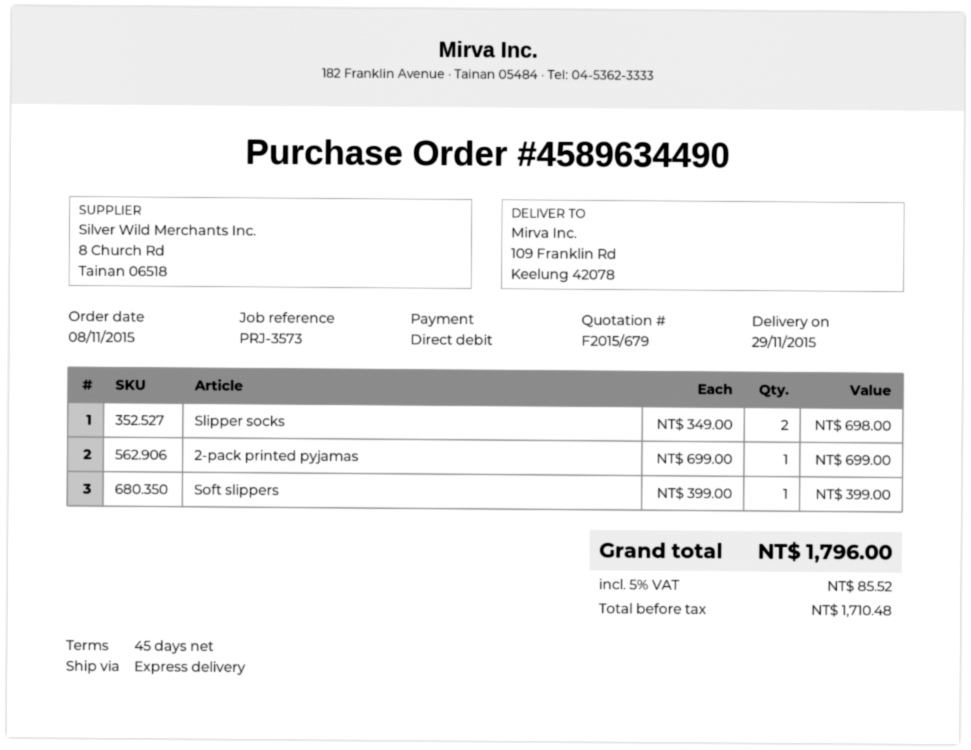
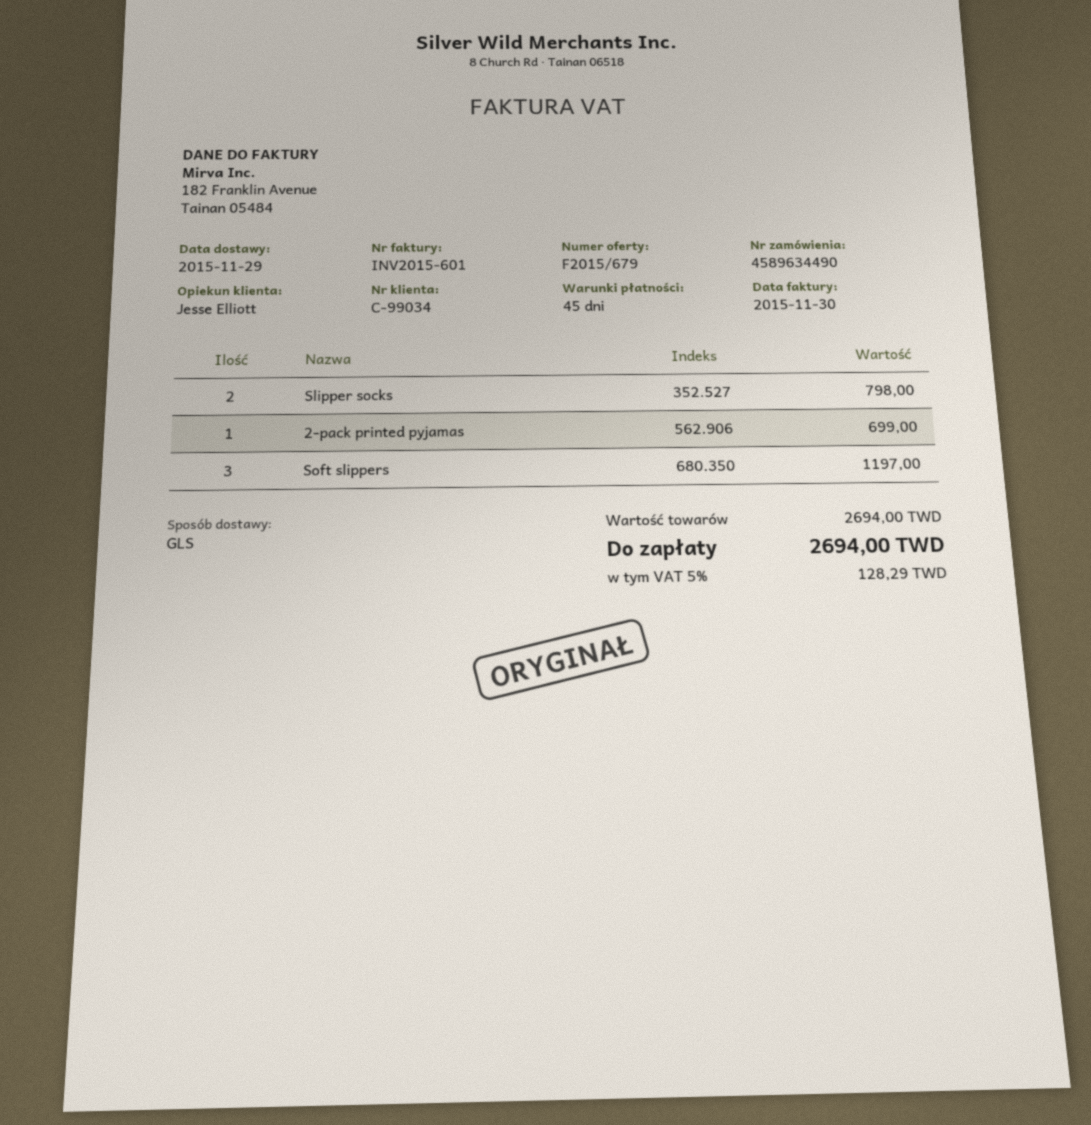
shipping method: express -> GLS
Slipper socks: 2 for 698.00 -> 2 for 798.00
Soft slippers: 1 for 399.00 -> 3 for 1197.00
tax: 5% = 85.52 -> 5% = 128.29
total: 1796.00 -> 2694.00

